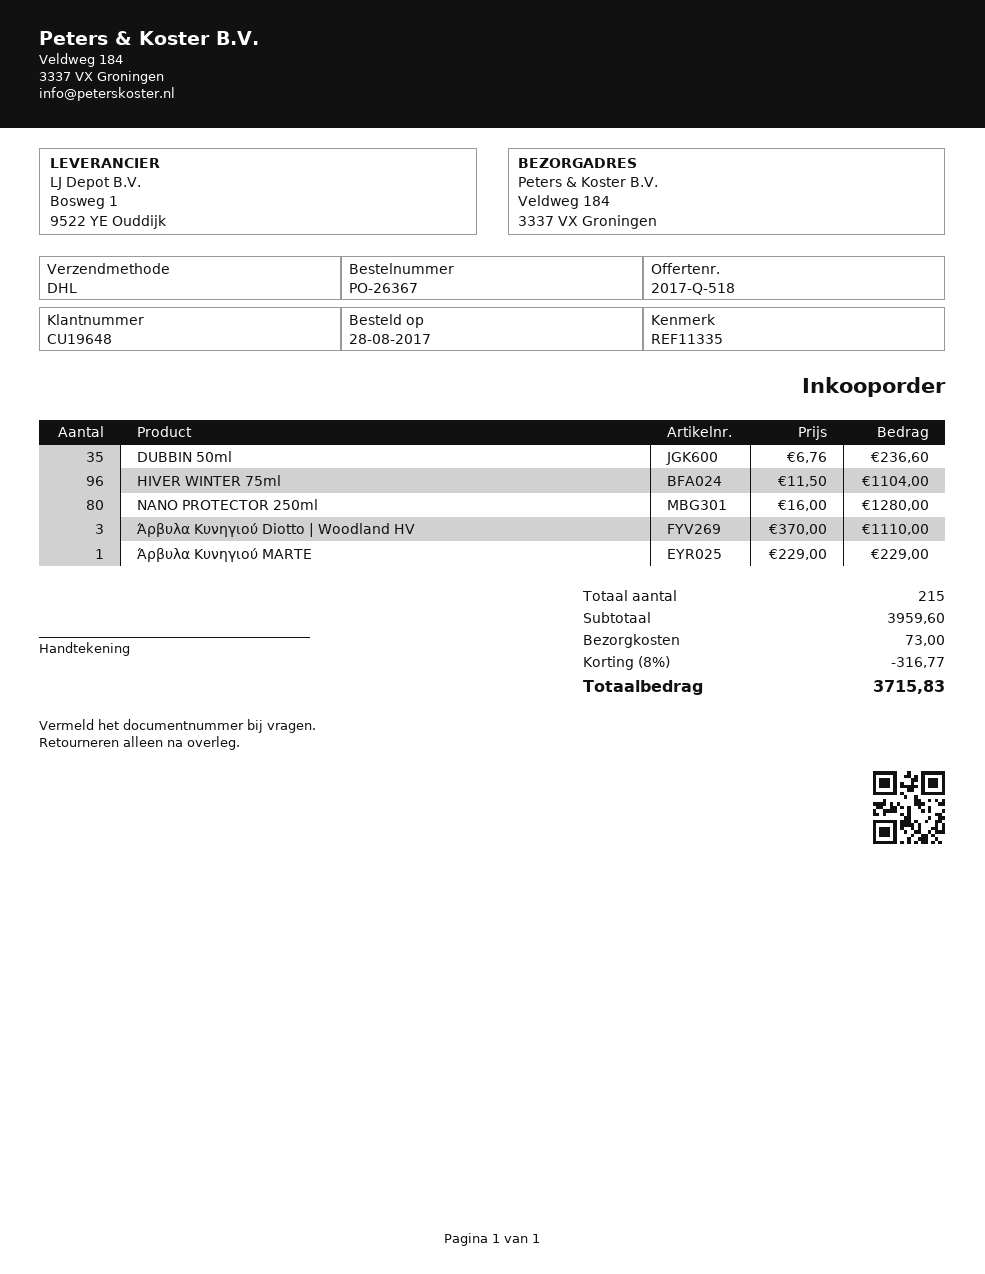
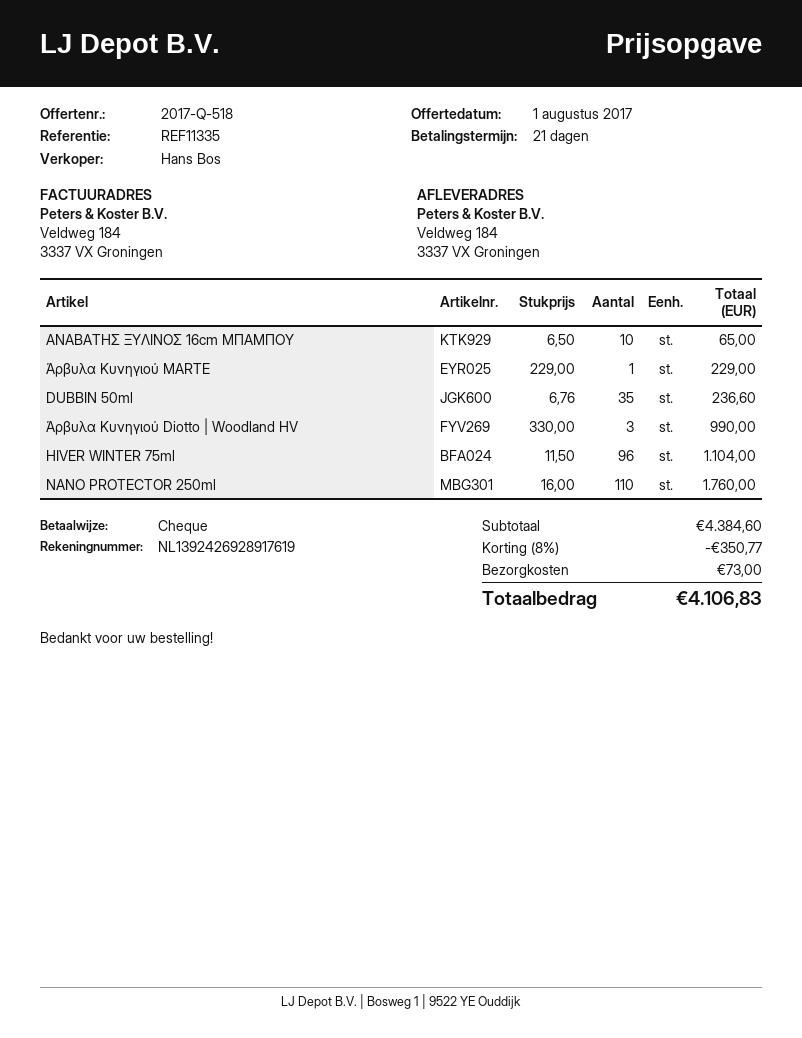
NANO PROTECTOR 250ml: 80 x 16.00 = 1280.00 -> 110 x 16.00 = 1760.00
Άρβυλα Κυνηγιού Diotto | Woodland HV: 3 x 370.00 = 1110.00 -> 3 x 330.00 = 990.00
ΑΝΑΒΑΤΗΣ ΞΥΛΙΝΟΣ 16cm ΜΠΑΜΠΟΥ: none -> 10 x 6.50 = 65.00
subtotal: 3959.60 -> 4384.60
discount: 8% = 316.77 -> 8% = 350.77
total: 3715.83 -> 4106.83

